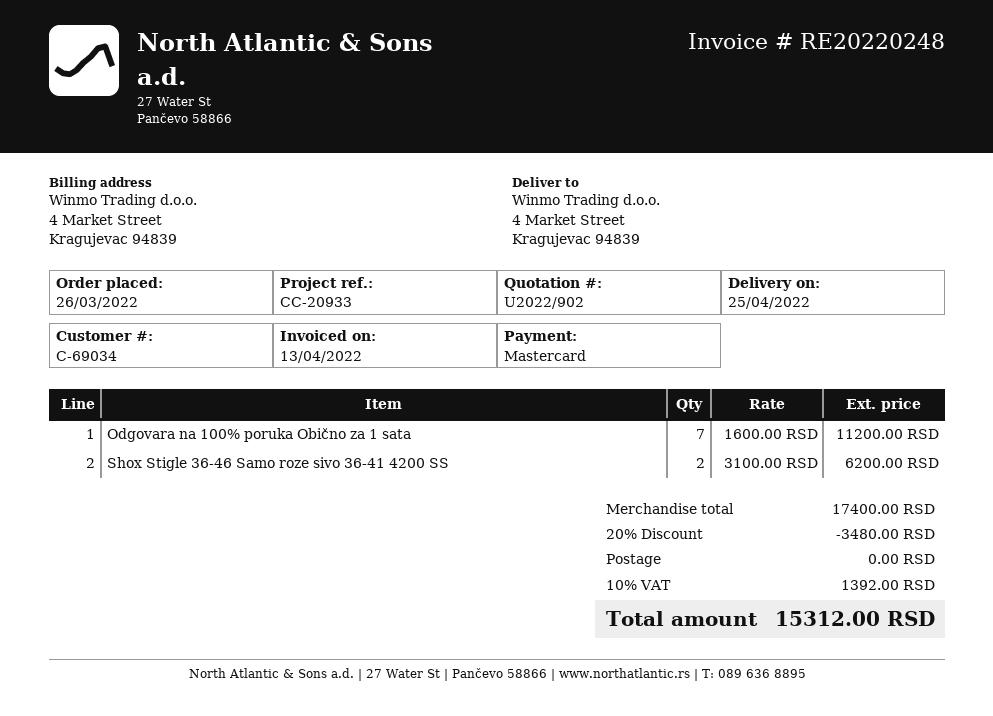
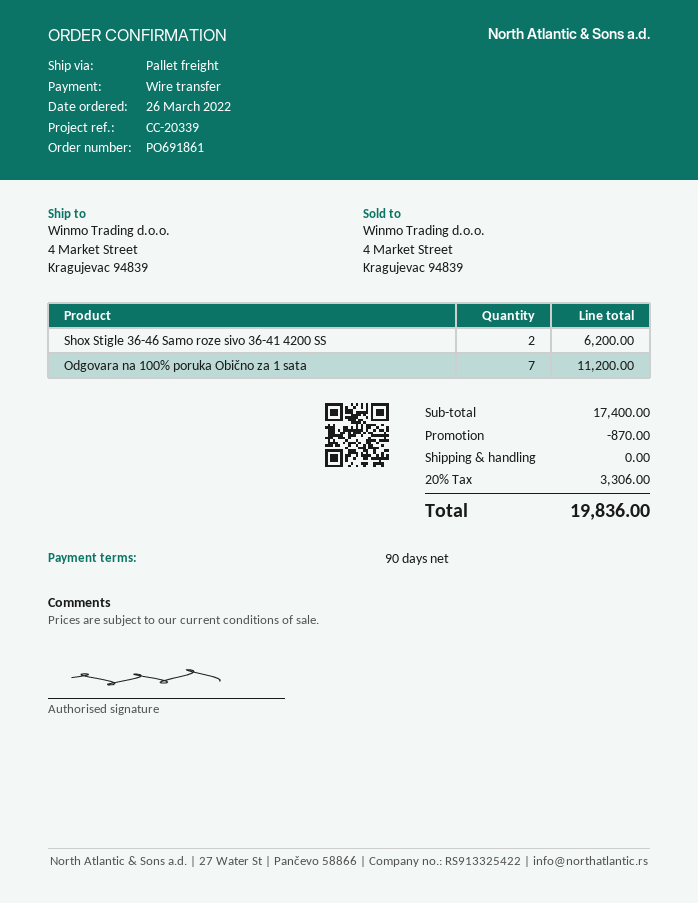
reference: CC-20933 -> CC-20339
payment method: Mastercard -> bank transfer
discount: 3480.00 -> 870.00
tax: 10% = 1392.00 -> 20% = 3306.00
total: 15312.00 -> 19836.00

